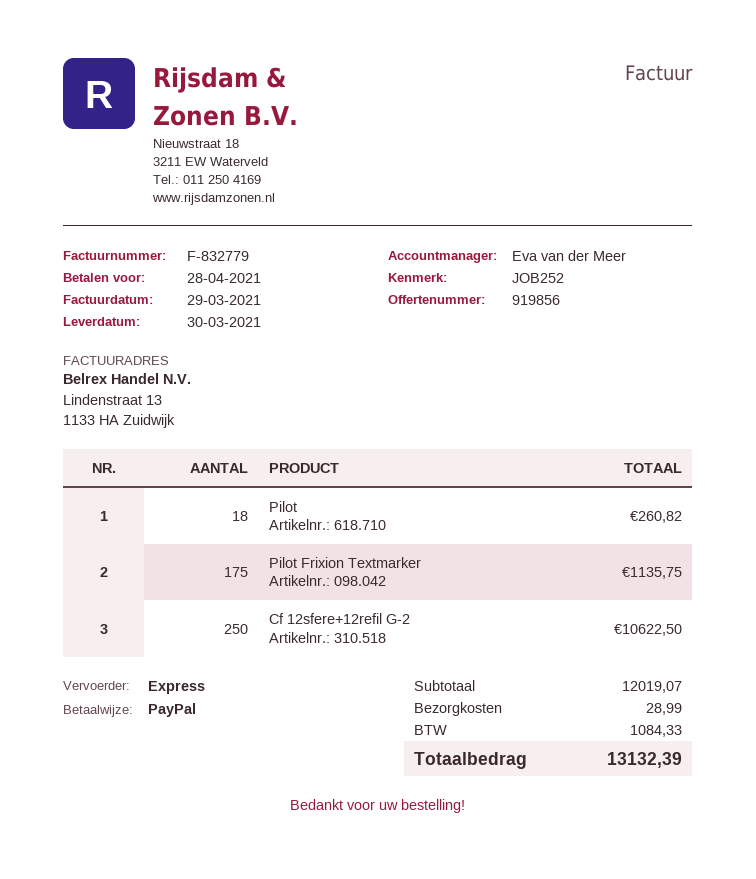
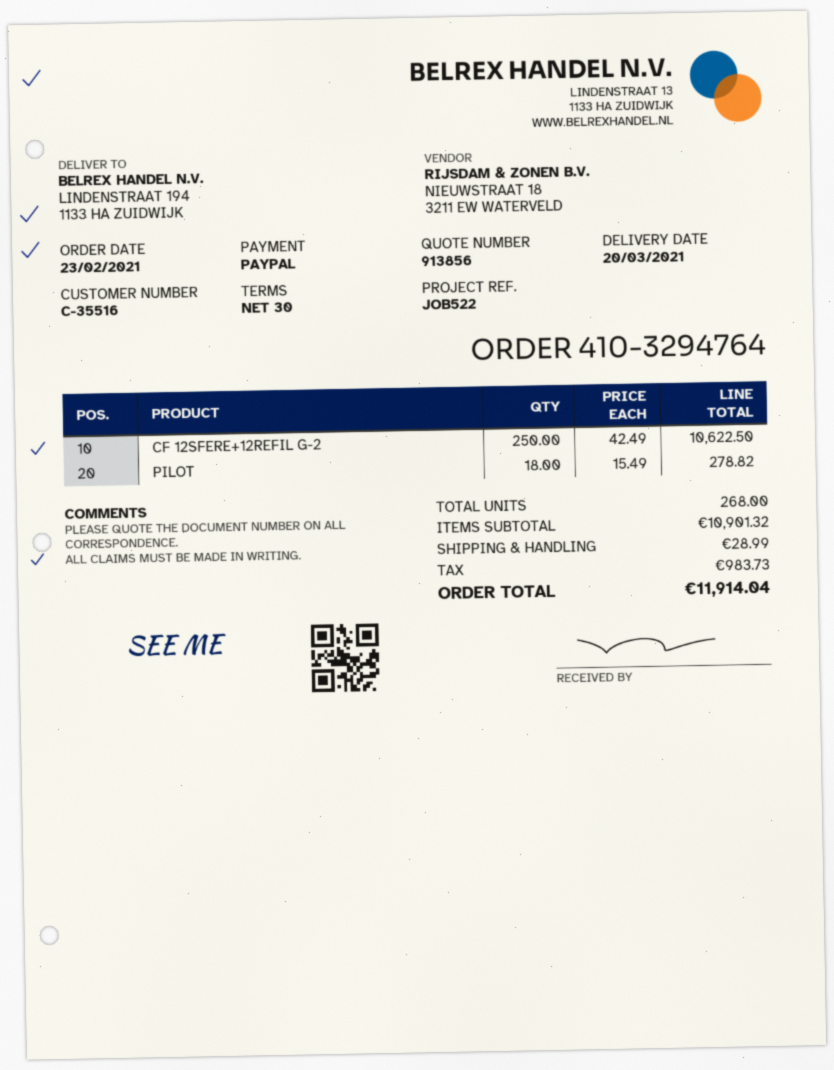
quote number: 919856 -> 913856
delivery date: 2021-03-30 -> 2021-03-20
reference: JOB252 -> JOB522
Pilot: 18 for 260.82 -> 18 for 278.82
Pilot Frixion Textmarker: 175 for 1135.75 -> none
subtotal: 12019.07 -> 10901.32
tax: 1084.33 -> 983.73
total: 13132.39 -> 11914.04

